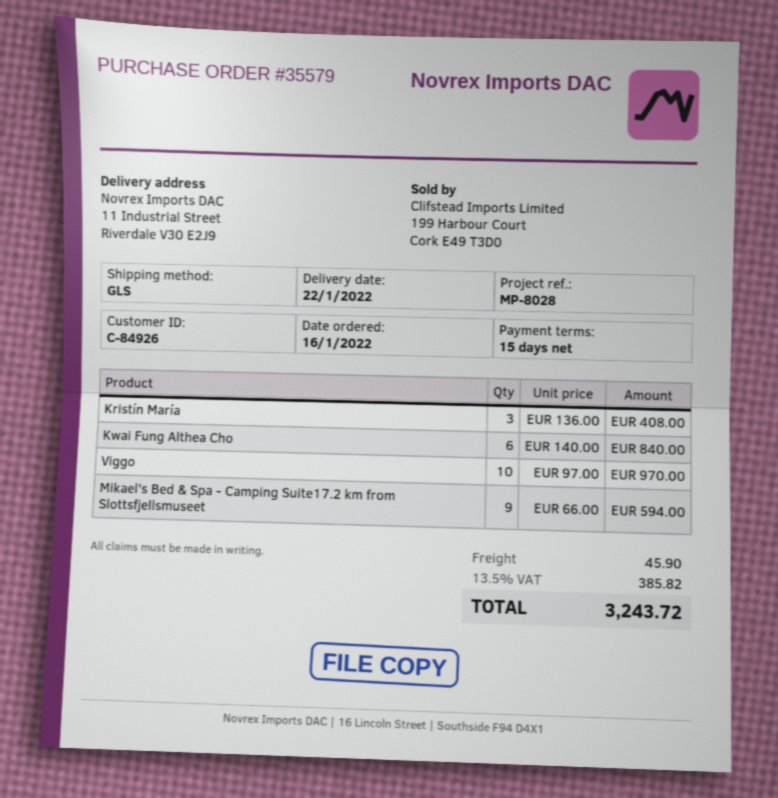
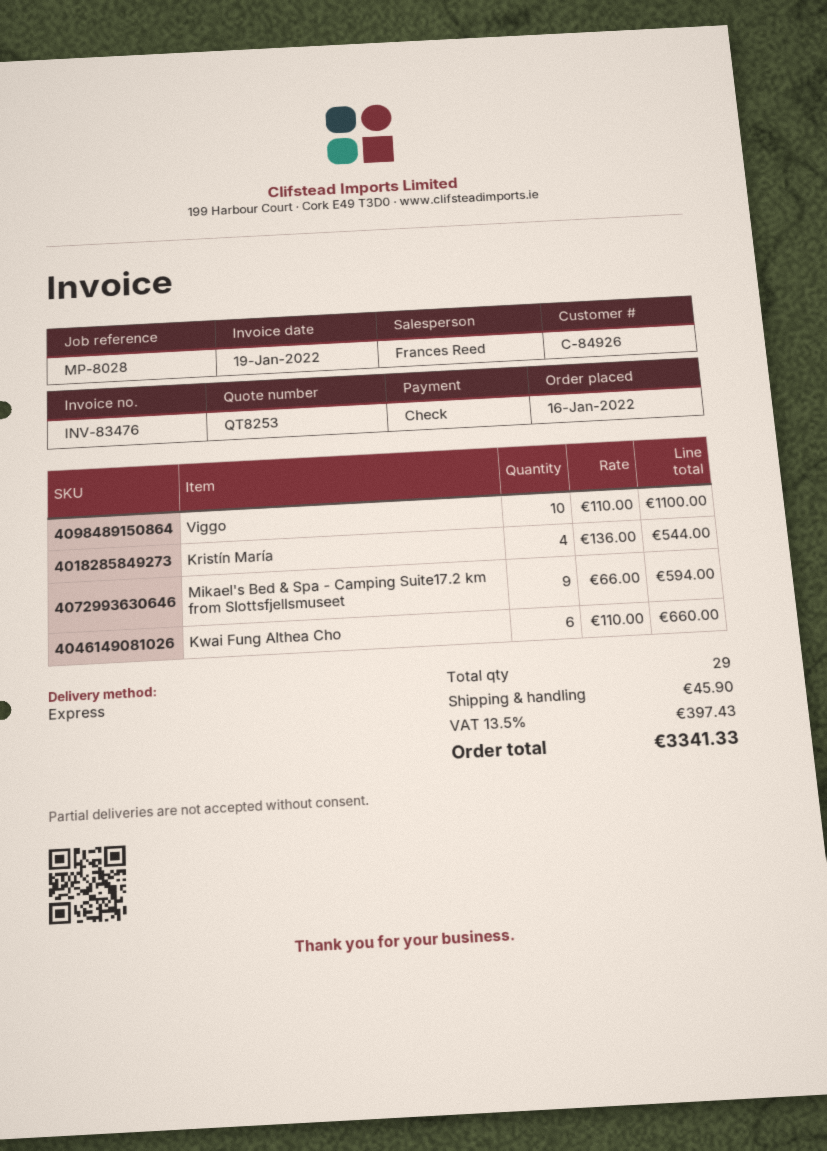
shipping method: GLS -> express
Kristín María: 3 x 136.00 = 408.00 -> 4 x 136.00 = 544.00
Kwai Fung Althea Cho: 6 x 140.00 = 840.00 -> 6 x 110.00 = 660.00
Viggo: 10 x 97.00 = 970.00 -> 10 x 110.00 = 1100.00
tax: 13.5% = 385.82 -> 13.5% = 397.43
total: 3243.72 -> 3341.33

